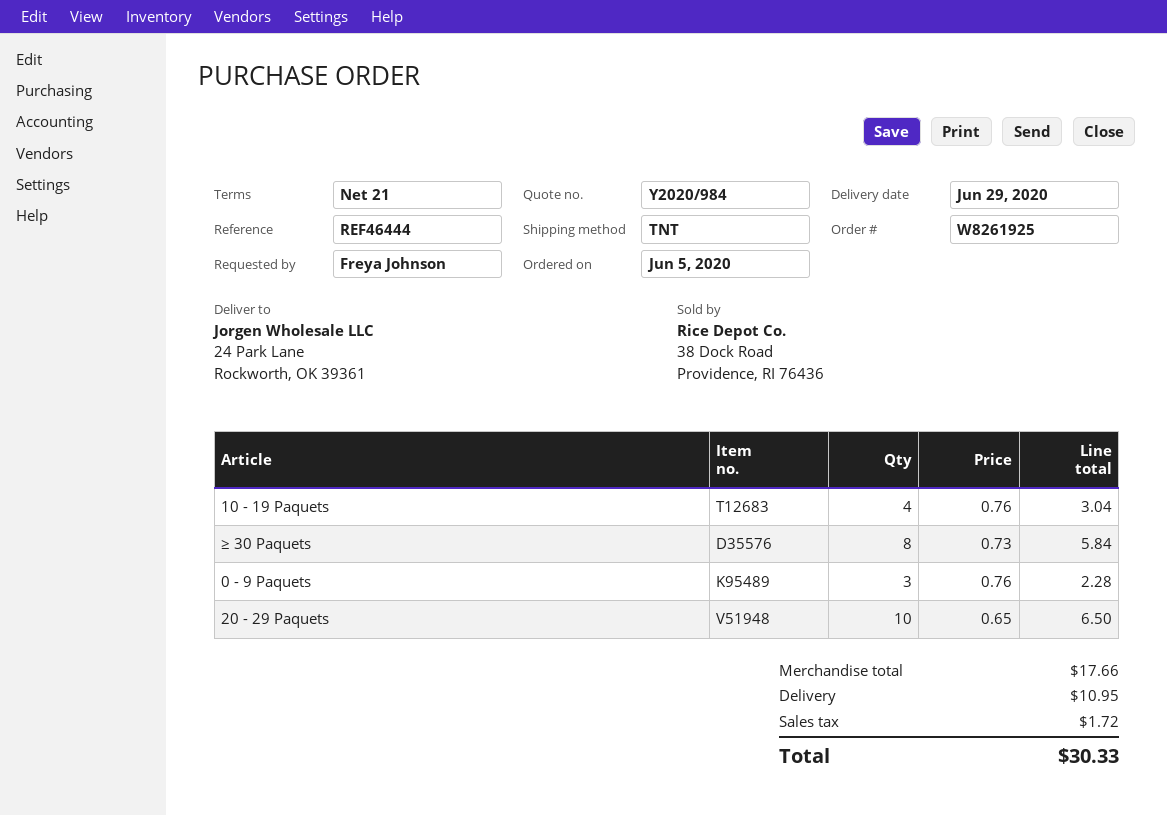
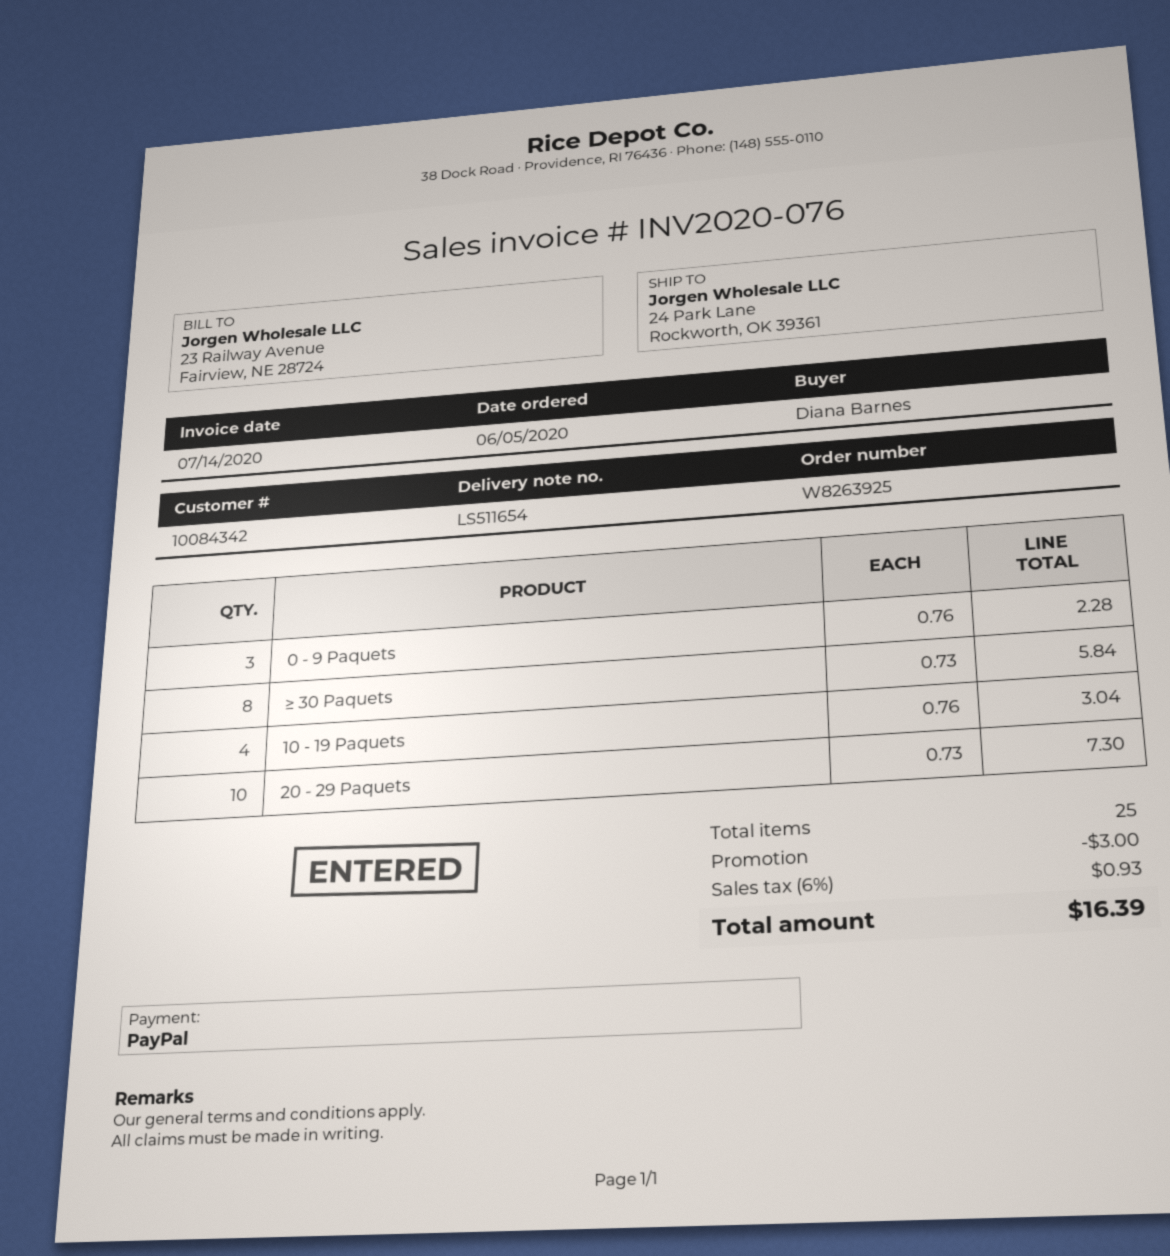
order number: W8261925 -> W8263925
ordered by: Freya Johnson -> Diana Barnes
20 - 29 Paquets: 10 x 0.65 = 6.50 -> 10 x 0.73 = 7.30
discount: none -> 3.00
shipping: 10.95 -> none
tax: 1.72 -> 0.93
total: 30.33 -> 16.39

